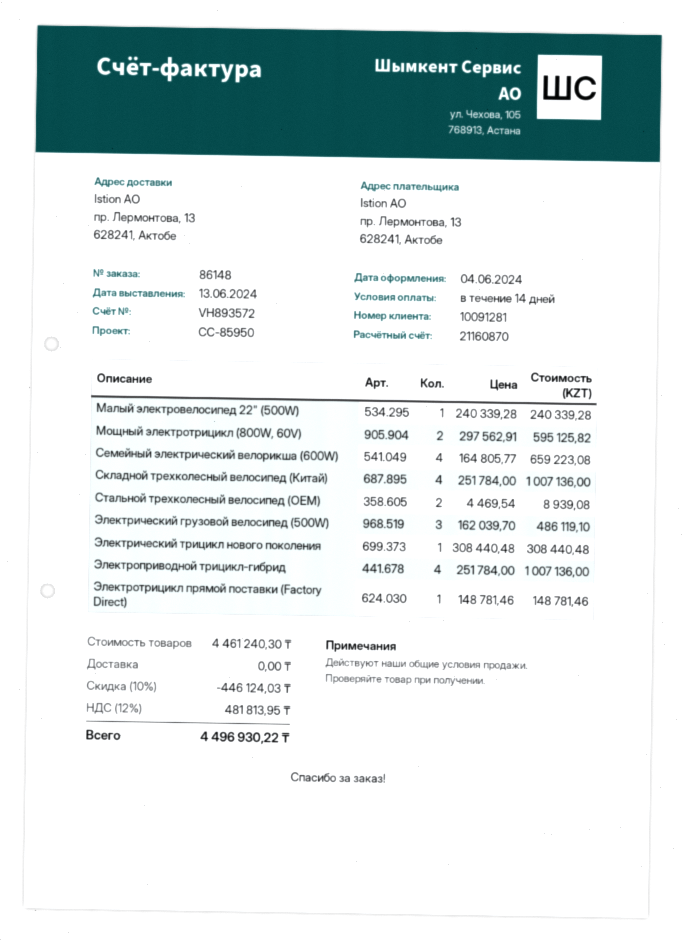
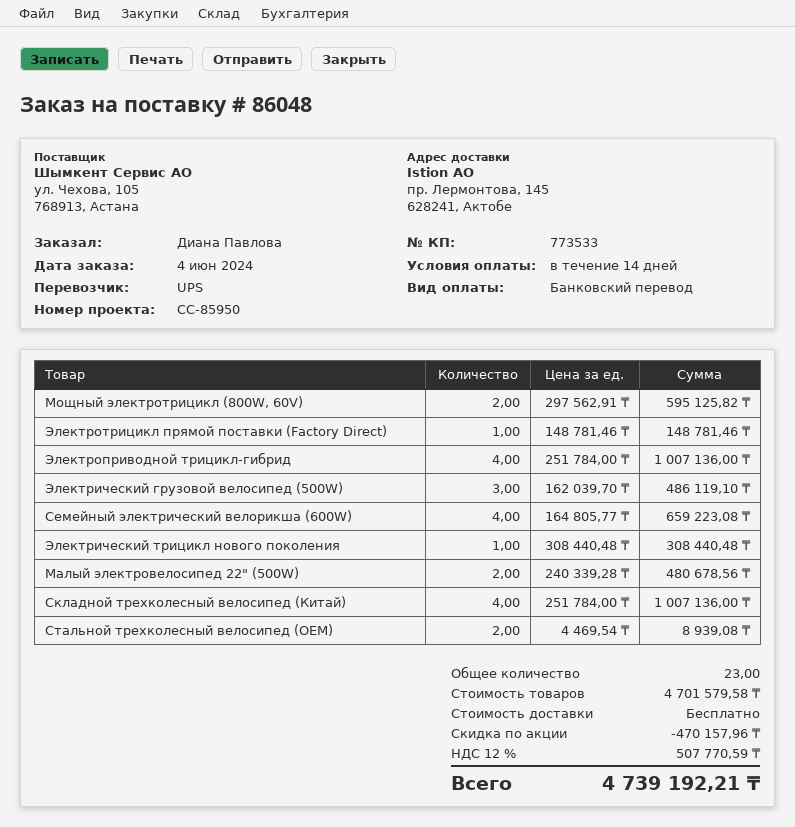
order number: 86148 -> 86048
ship to: пр. Лермонтова, 13, 628241, Актобе -> пр. Лермонтова, 145, 628241, Актобе
Малый электровелосипед 22" (500W): 1 x 240339.28 = 240339.28 -> 2 x 240339.28 = 480678.56
subtotal: 4461240.30 -> 4701579.58
discount: 446124.03 -> 470157.96
tax: 12% = 481813.95 -> 12% = 507770.59
total: 4496930.22 -> 4739192.21

